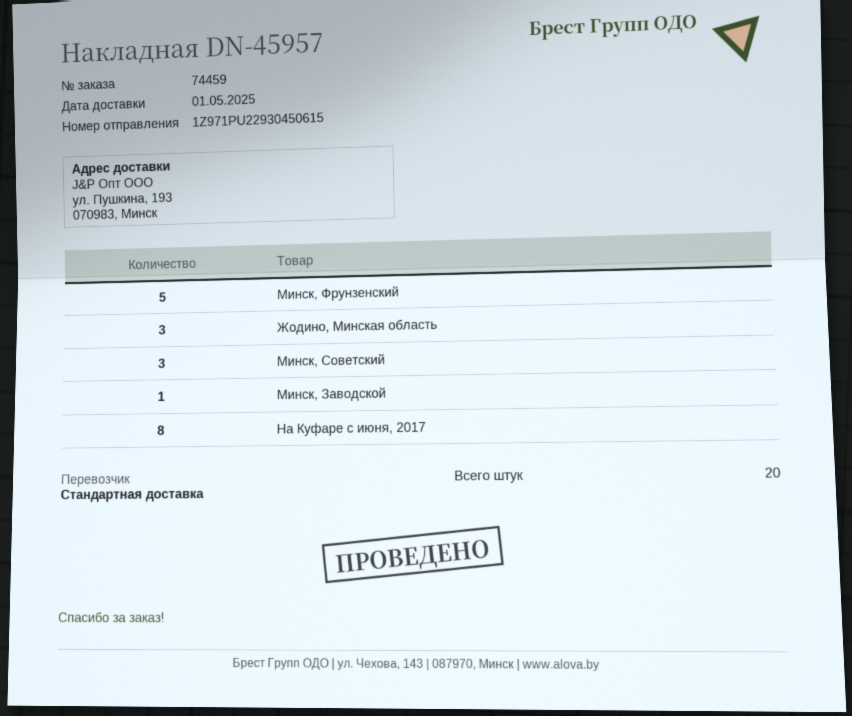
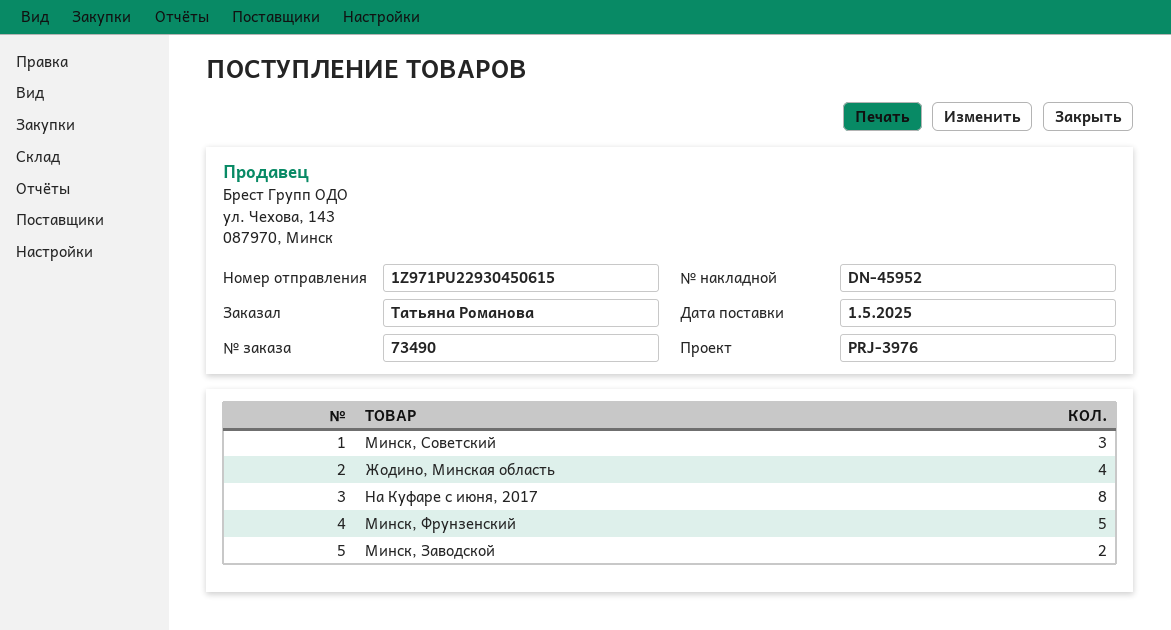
order number: 74459 -> 73490
delivery note number: DN-45957 -> DN-45952
Жодино, Минская область: 3 -> 4
Минск, Заводской: 1 -> 2

